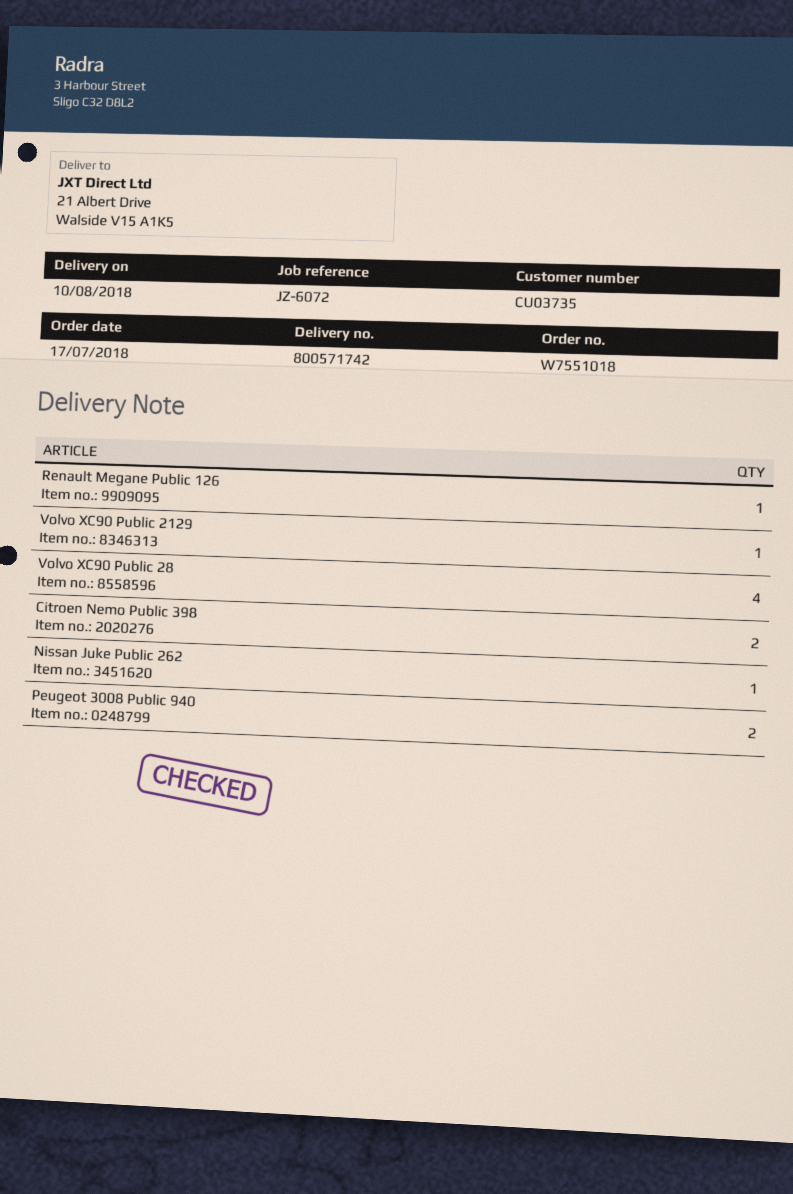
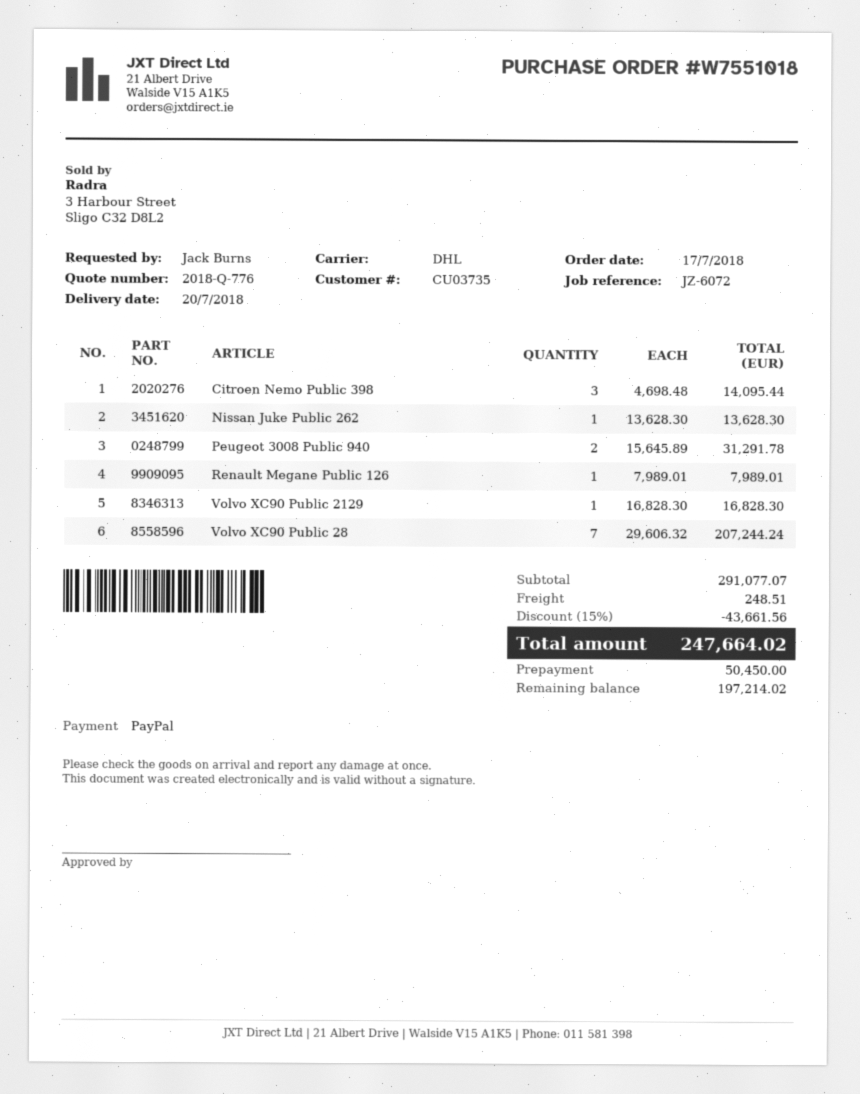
delivery date: 2018-08-10 -> 2018-07-20
Volvo XC90 Public 28: 4 -> 7
Citroen Nemo Public 398: 2 -> 3

